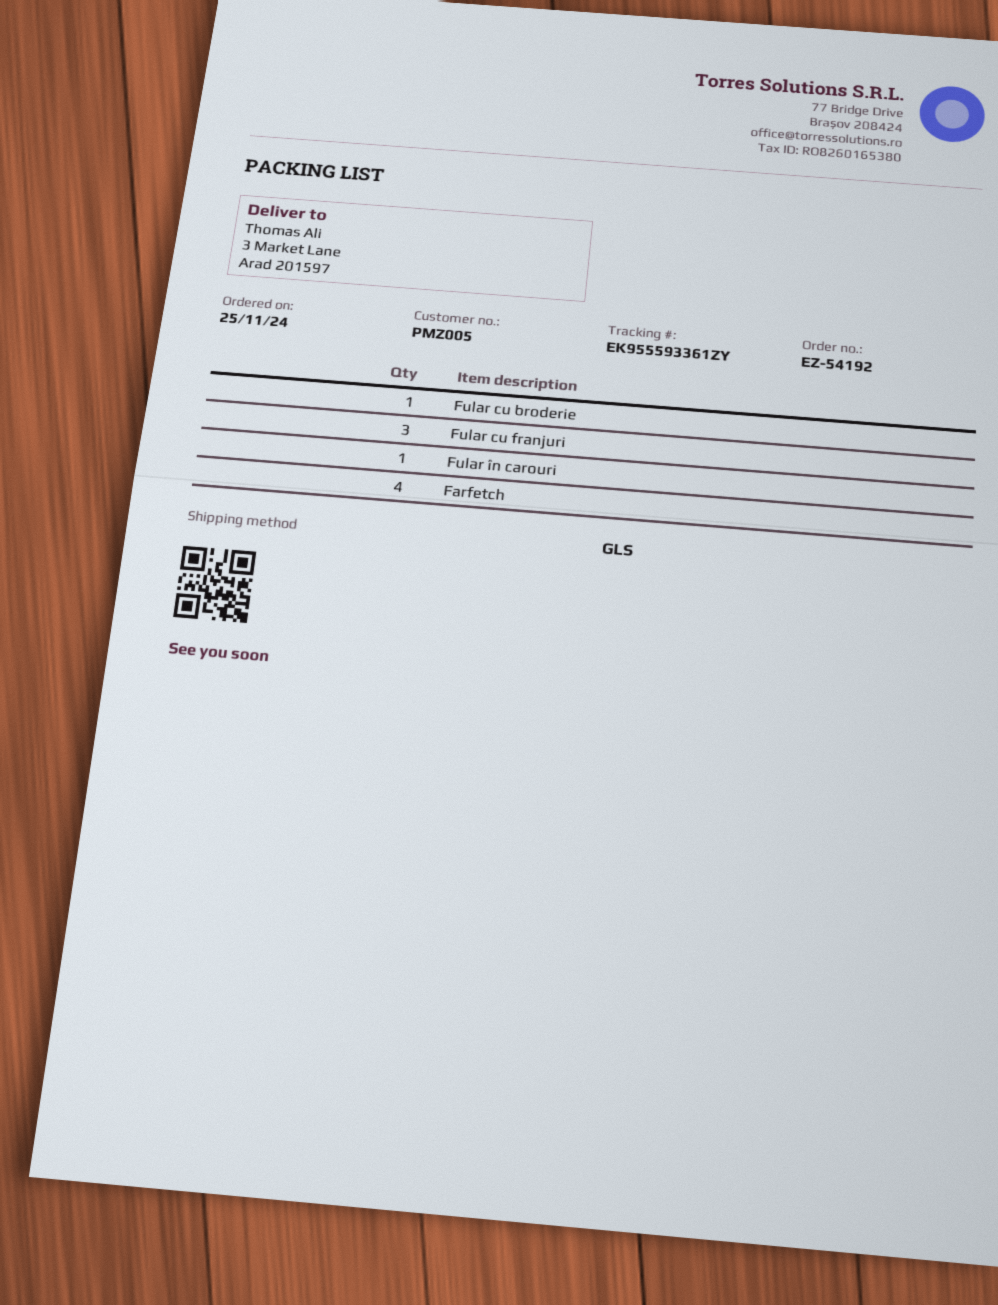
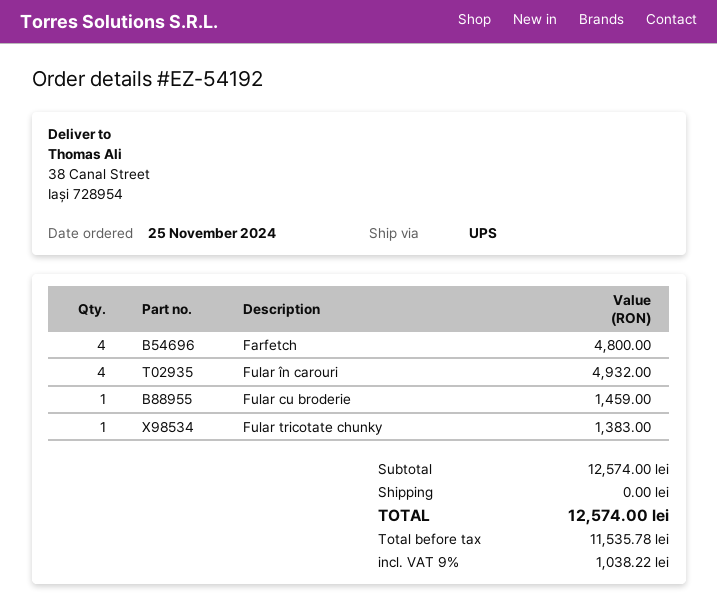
shipping method: GLS -> UPS
ship to: 3 Market Lane, Arad 201597 -> 38 Canal Street, Iași 728954
Fular cu franjuri: 3 -> none
Fular în carouri: 1 -> 4
Fular tricotate chunky: none -> 1

